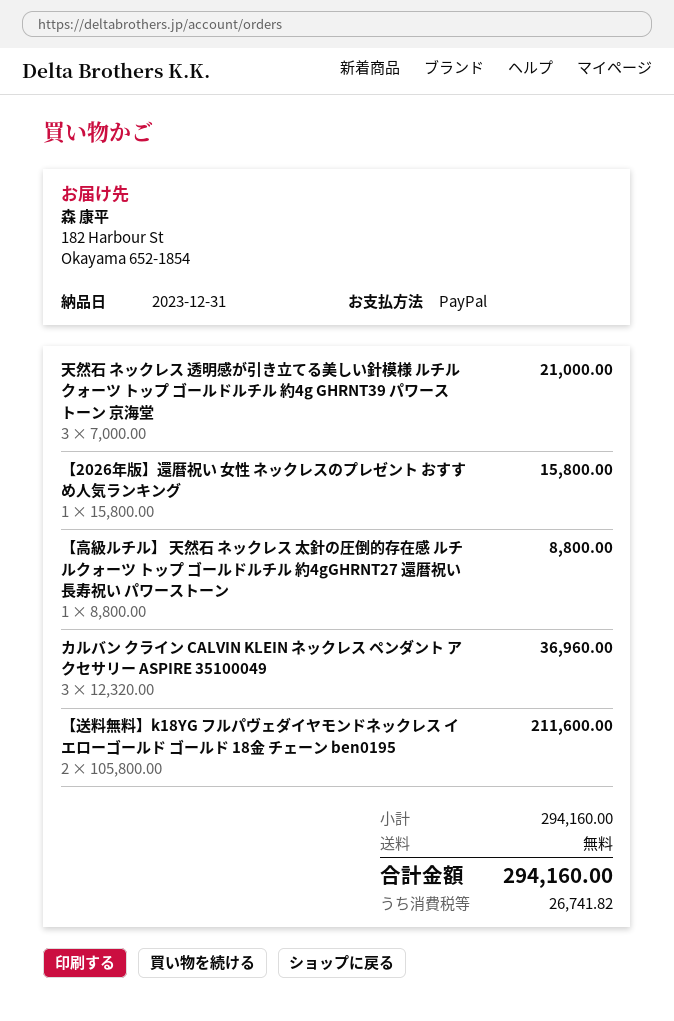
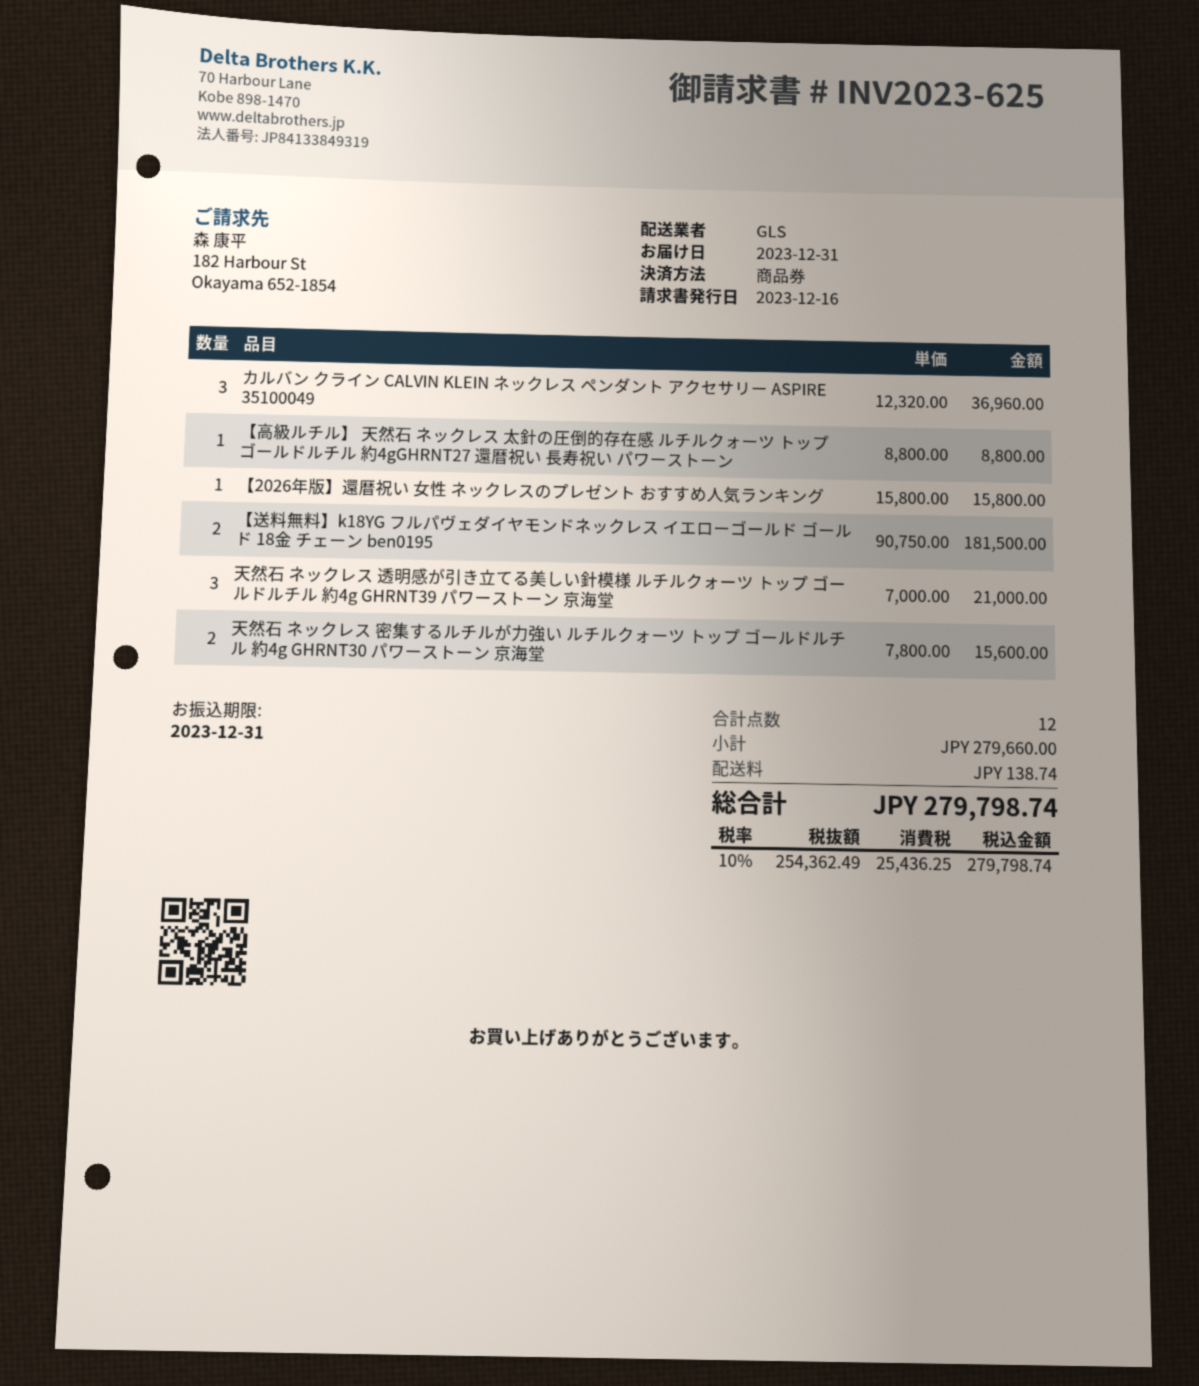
payment method: PayPal -> gift card
【送料無料】k18YG フルパヴェダイヤモンドネックレス イエローゴールド ゴールド 18金 チェーン ben0195: 2 x 105800.00 = 211600.00 -> 2 x 90750.00 = 181500.00
天然石 ネックレス 密集するルチルが力強い ルチルクォーツ トップ ゴールドルチル 約4g GHRNT30 パワーストーン 京海堂: none -> 2 x 7800.00 = 15600.00
subtotal: 294160.00 -> 279660.00
shipping: 0.00 -> 138.74
tax: 26741.82 -> 25436.25
total: 294160.00 -> 279798.74

